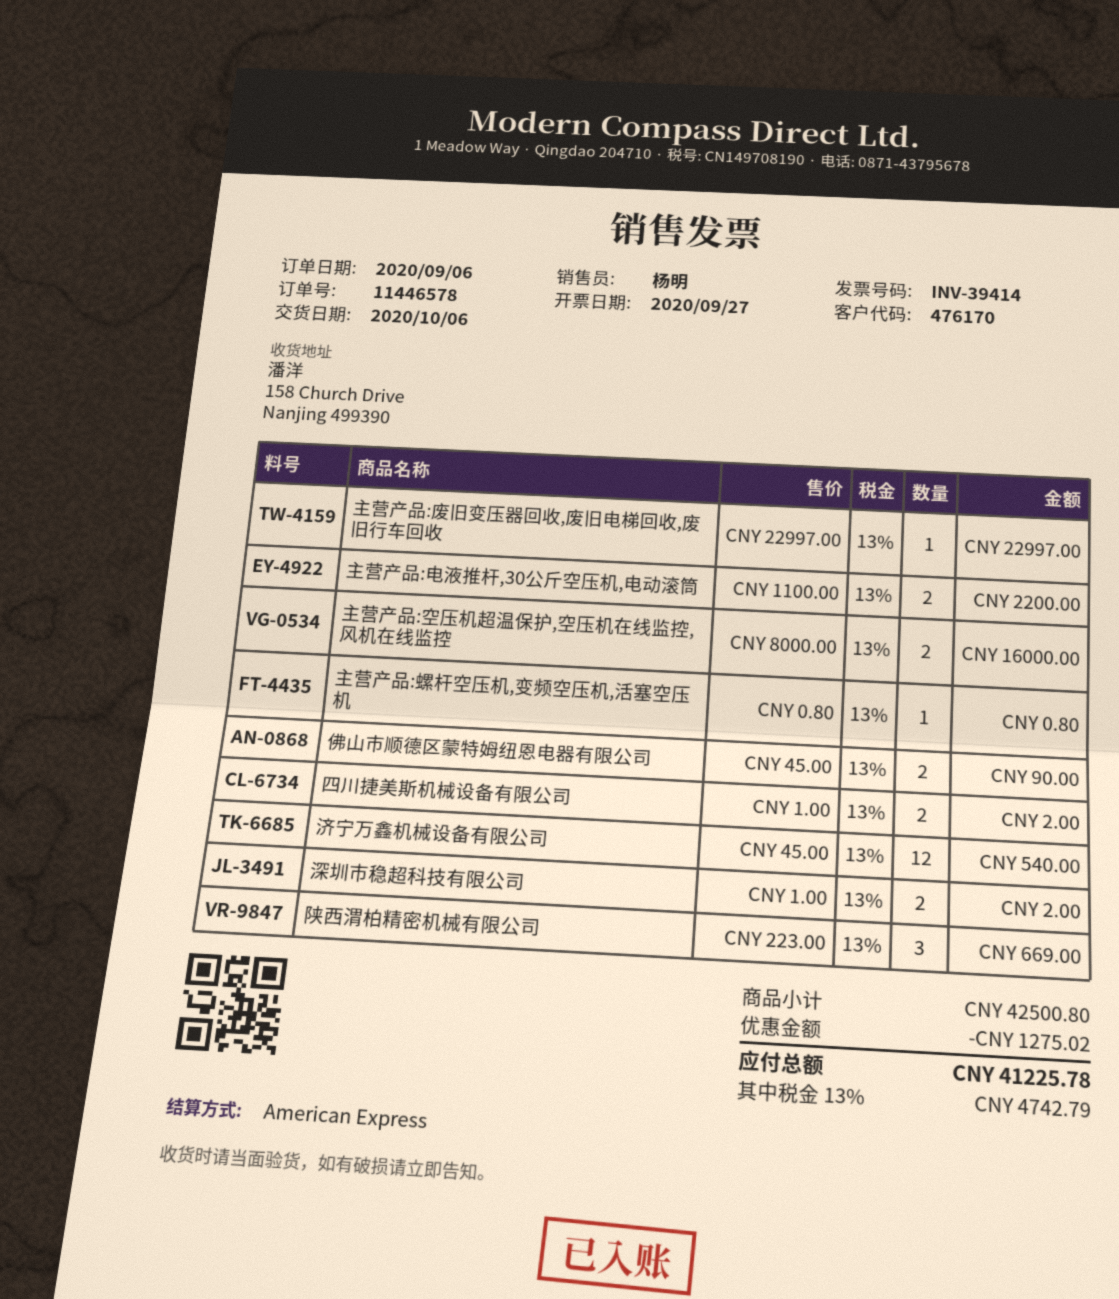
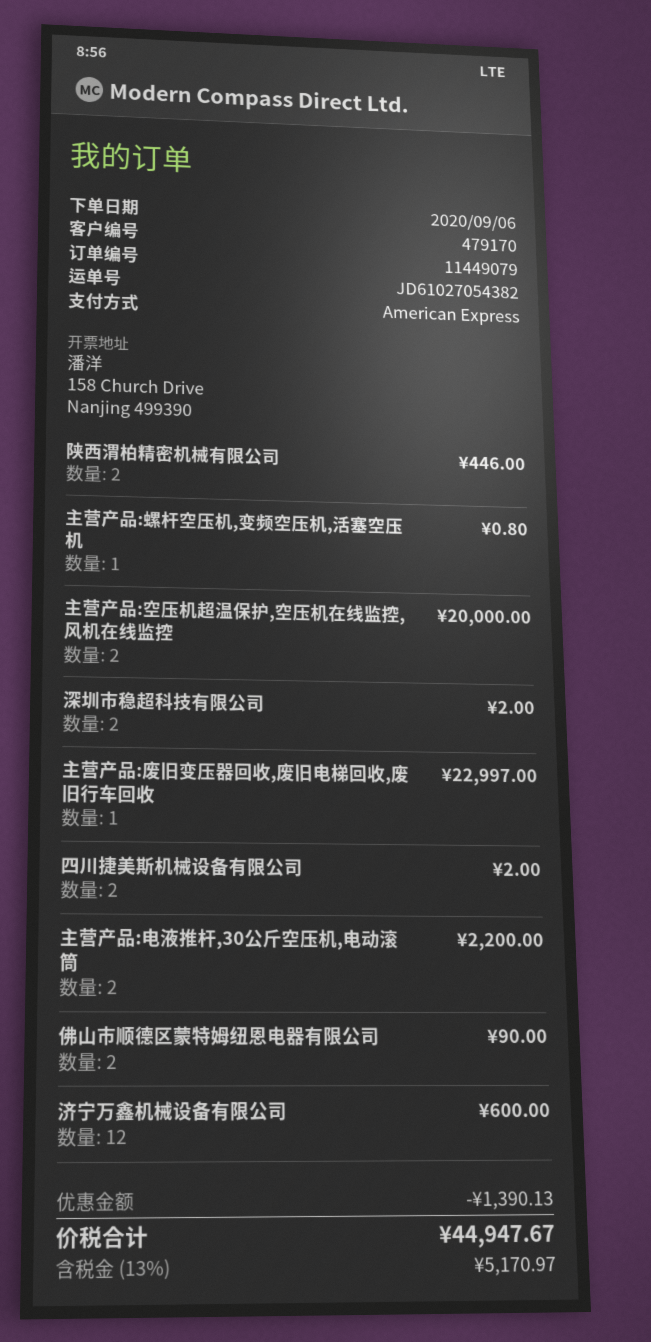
order number: 11446578 -> 11449079
customer number: 476170 -> 479170
主营产品:空压机超温保护,空压机在线监控,风机在线监控: 2 for 16000.00 -> 2 for 20000.00
济宁万鑫机械设备有限公司: 12 for 540.00 -> 12 for 600.00
陕西渭柏精密机械有限公司: 3 for 669.00 -> 2 for 446.00
discount: 1275.02 -> 1390.13
tax: 13% = 4742.79 -> 13% = 5170.97
total: 41225.78 -> 44947.67

